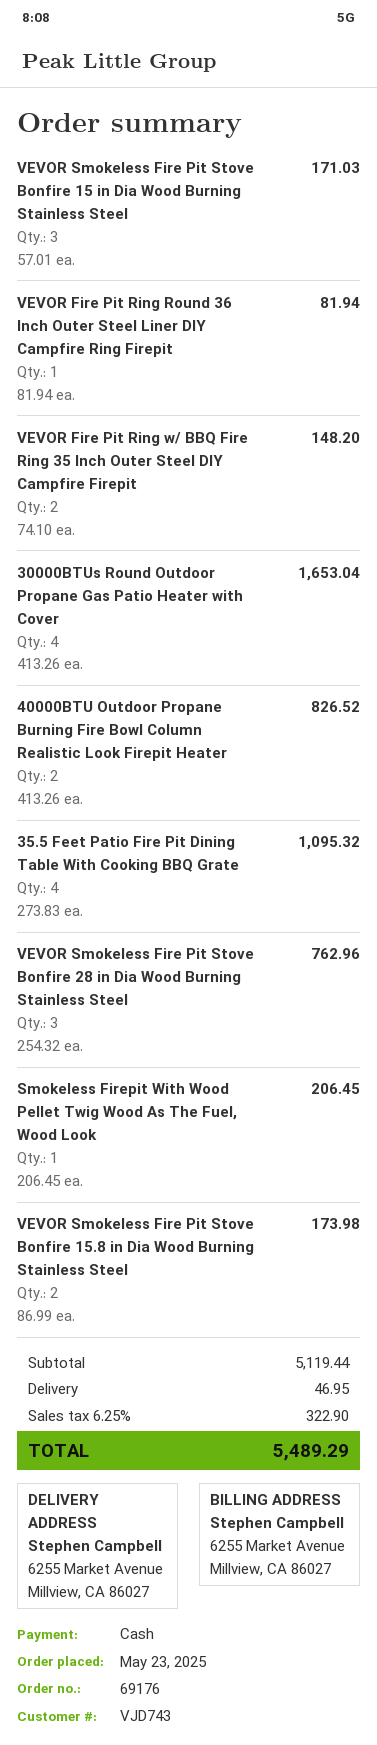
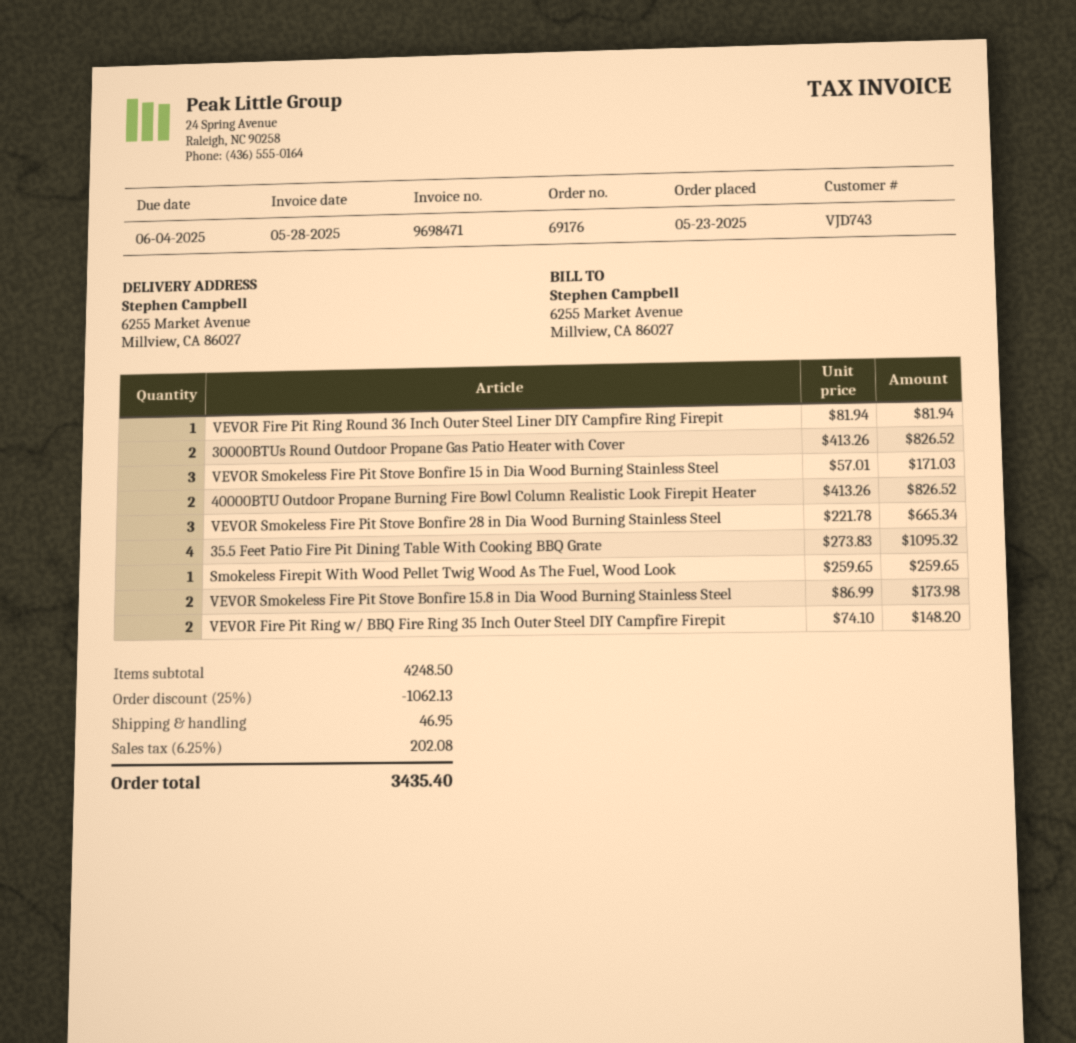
30000BTUs Round Outdoor Propane Gas Patio Heater with Cover: 4 x 413.26 = 1653.04 -> 2 x 413.26 = 826.52
VEVOR Smokeless Fire Pit Stove Bonfire 28 in Dia Wood Burning Stainless Steel: 3 x 254.32 = 762.96 -> 3 x 221.78 = 665.34
Smokeless Firepit With Wood Pellet Twig Wood As The Fuel, Wood Look: 1 x 206.45 = 206.45 -> 1 x 259.65 = 259.65
subtotal: 5119.44 -> 4248.50
discount: none -> 25% = 1062.13
tax: 6.25% = 322.90 -> 6.25% = 202.08
total: 5489.29 -> 3435.40

